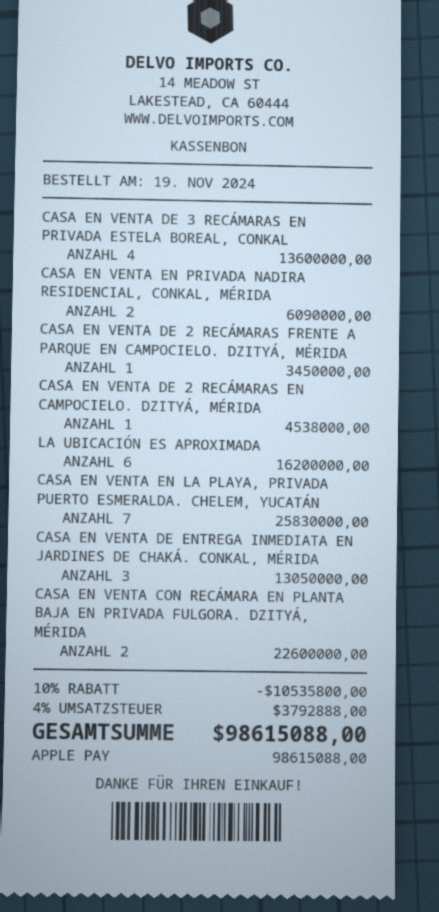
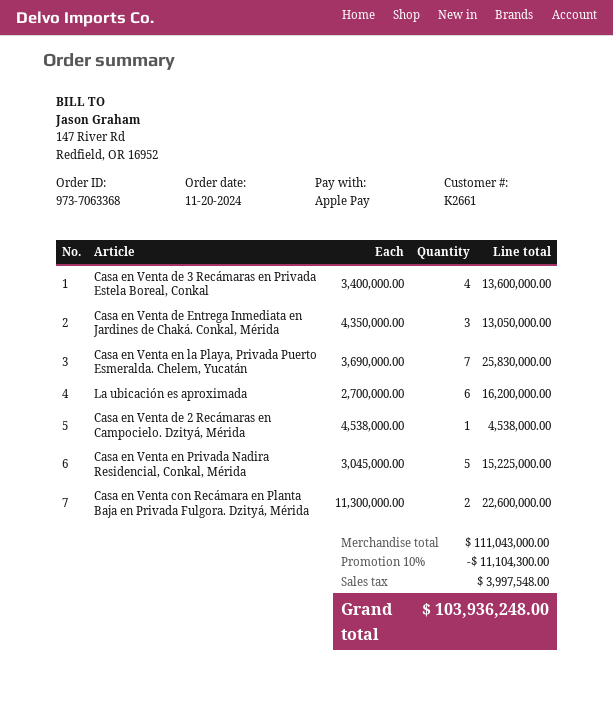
order date: 2024-11-19 -> 2024-11-20
CASA EN VENTA EN PRIVADA NADIRA RESIDENCIAL, CONKAL, MÉRIDA: 2 for 6090000.00 -> 5 for 15225000.00
CASA EN VENTA DE 2 RECÁMARAS FRENTE A PARQUE EN CAMPOCIELO. DZITYÁ, MÉRIDA: 1 for 3450000.00 -> none
discount: 10% = 10535800.00 -> 10% = 11104300.00
tax: 3792888.00 -> 3997548.00
total: 98615088.00 -> 103936248.00

